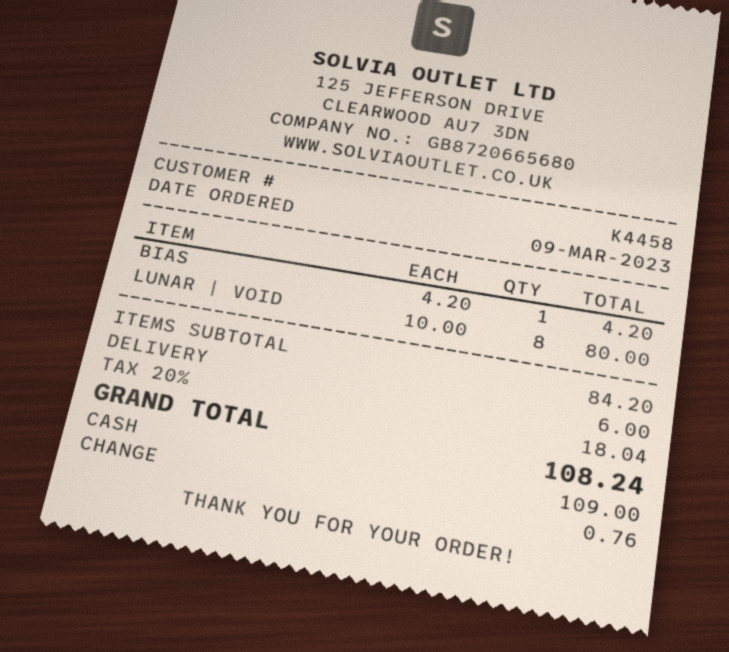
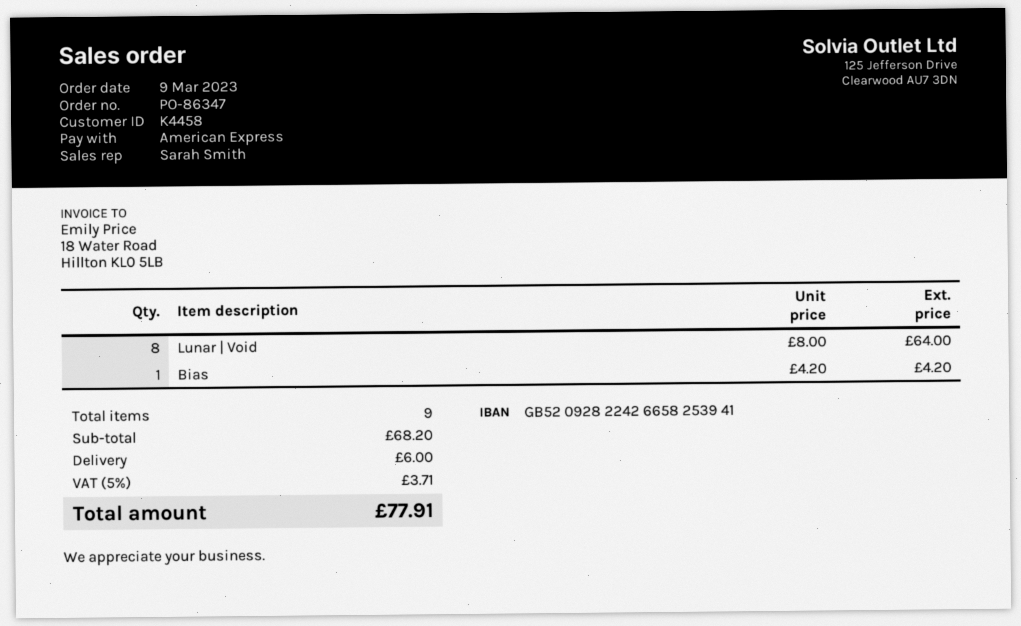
payment method: cash -> American Express
LUNAR | VOID: 8 x 10.00 = 80.00 -> 8 x 8.00 = 64.00
subtotal: 84.20 -> 68.20
tax: 20% = 18.04 -> 5% = 3.71
total: 108.24 -> 77.91

